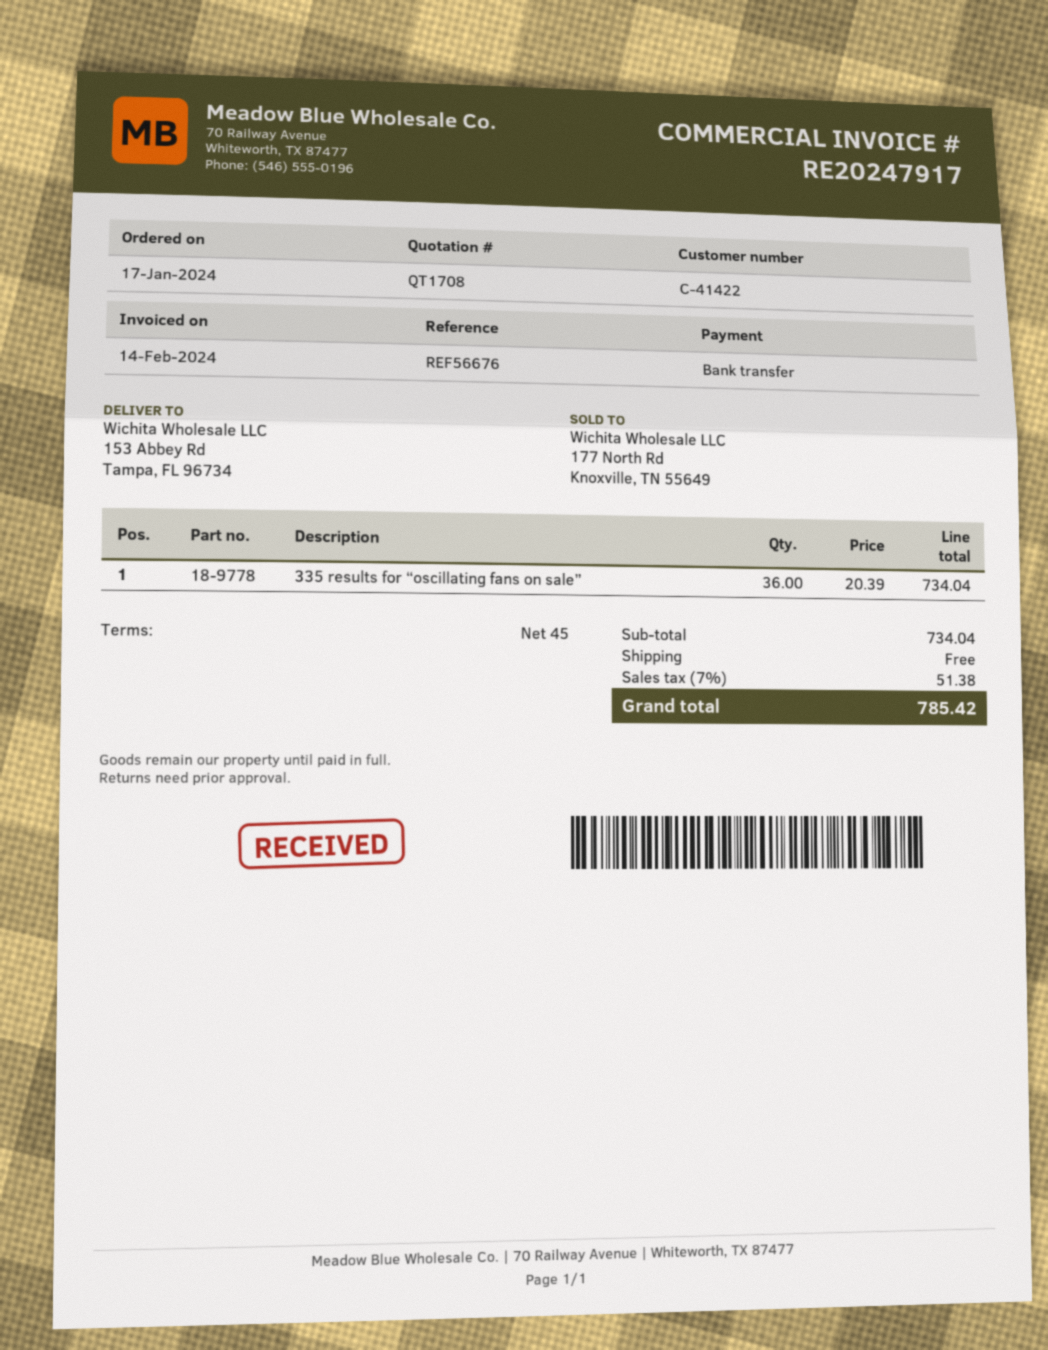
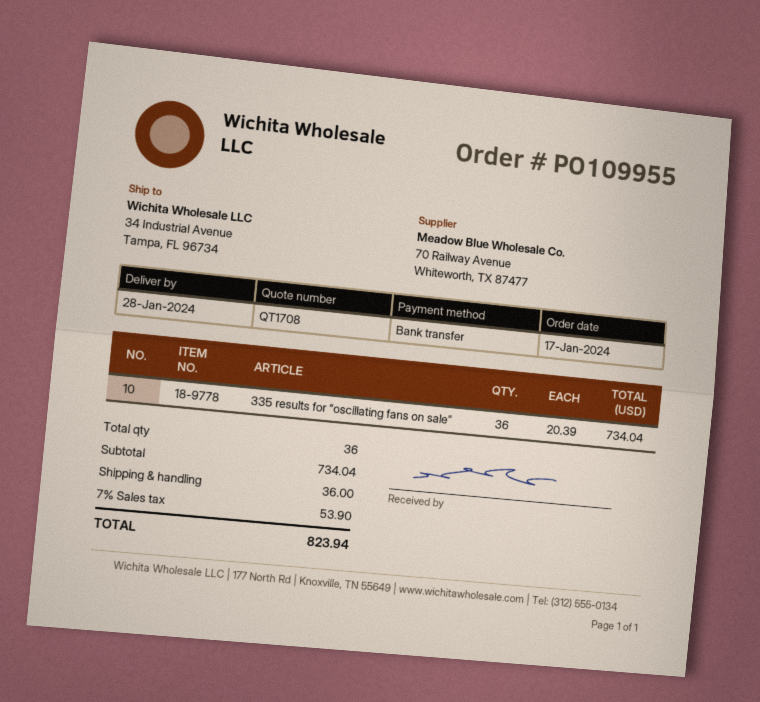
ship to: 153 Abbey Rd, Tampa, FL 96734 -> 34 Industrial Avenue, Tampa, FL 96734
shipping: 0.00 -> 36.00
tax: 7% = 51.38 -> 7% = 53.90
total: 785.42 -> 823.94

